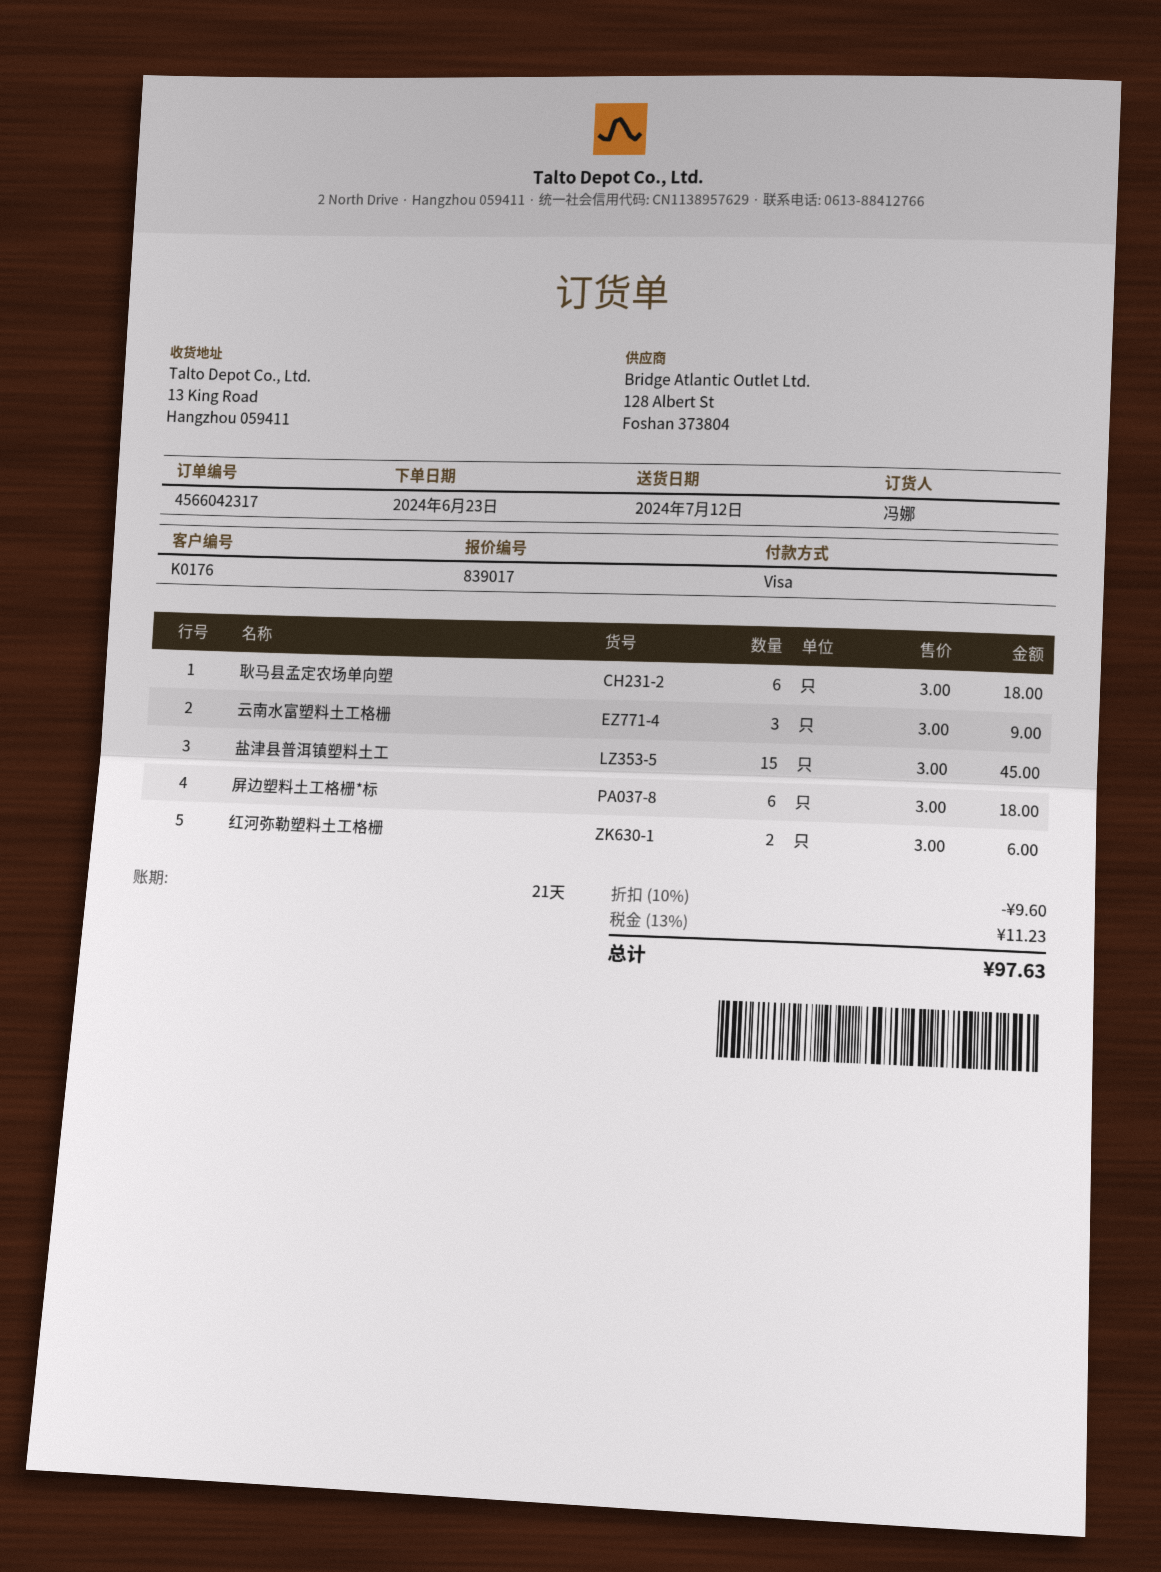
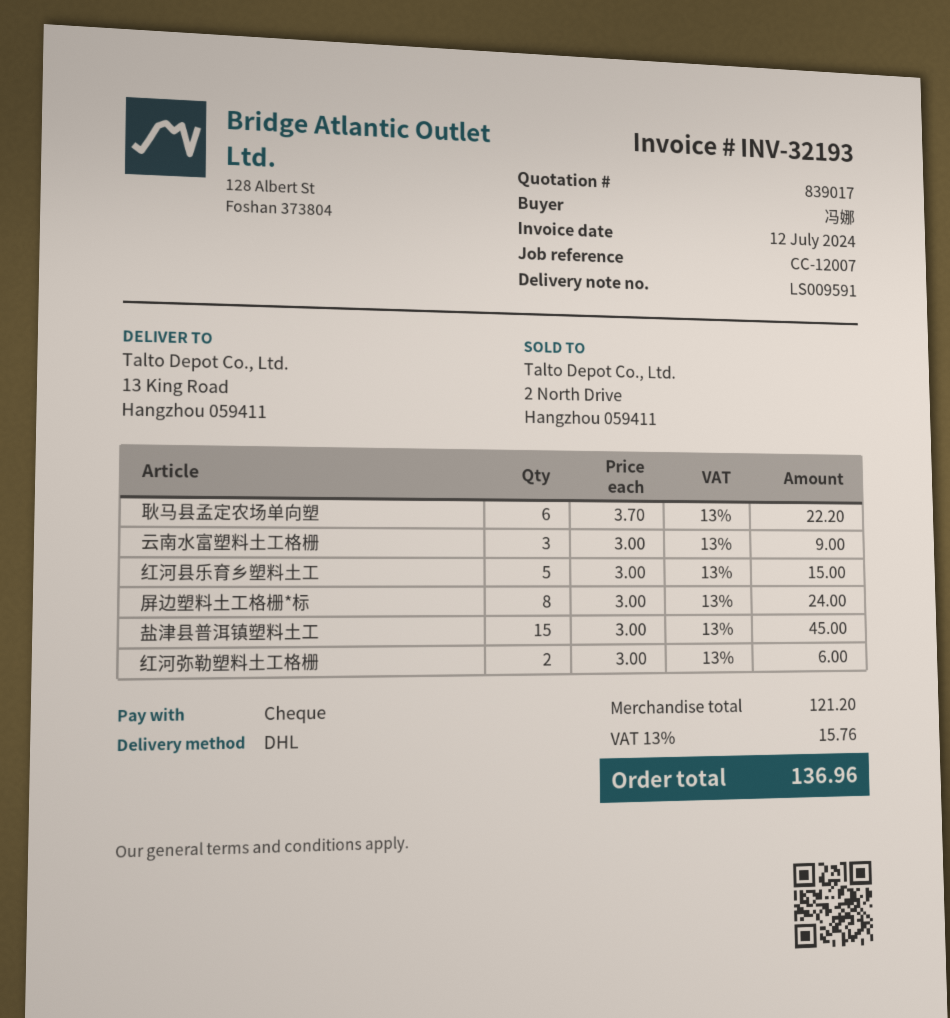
payment method: Visa -> cheque
耿马县孟定农场单向塑: 6 x 3.00 = 18.00 -> 6 x 3.70 = 22.20
屏边塑料土工格栅*标: 6 x 3.00 = 18.00 -> 8 x 3.00 = 24.00
红河县乐育乡塑料土工: none -> 5 x 3.00 = 15.00
discount: 10% = 9.60 -> none
tax: 13% = 11.23 -> 13% = 15.76
total: 97.63 -> 136.96

